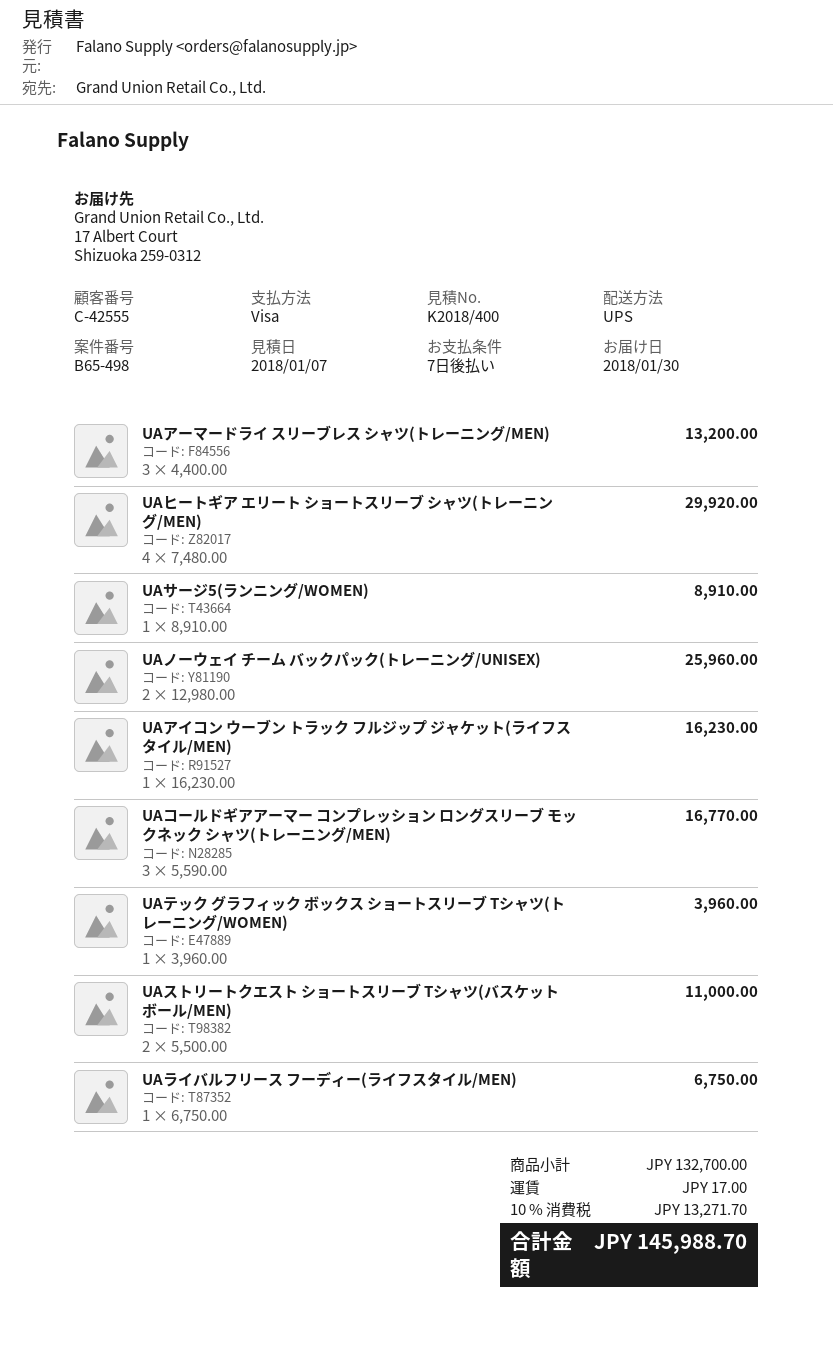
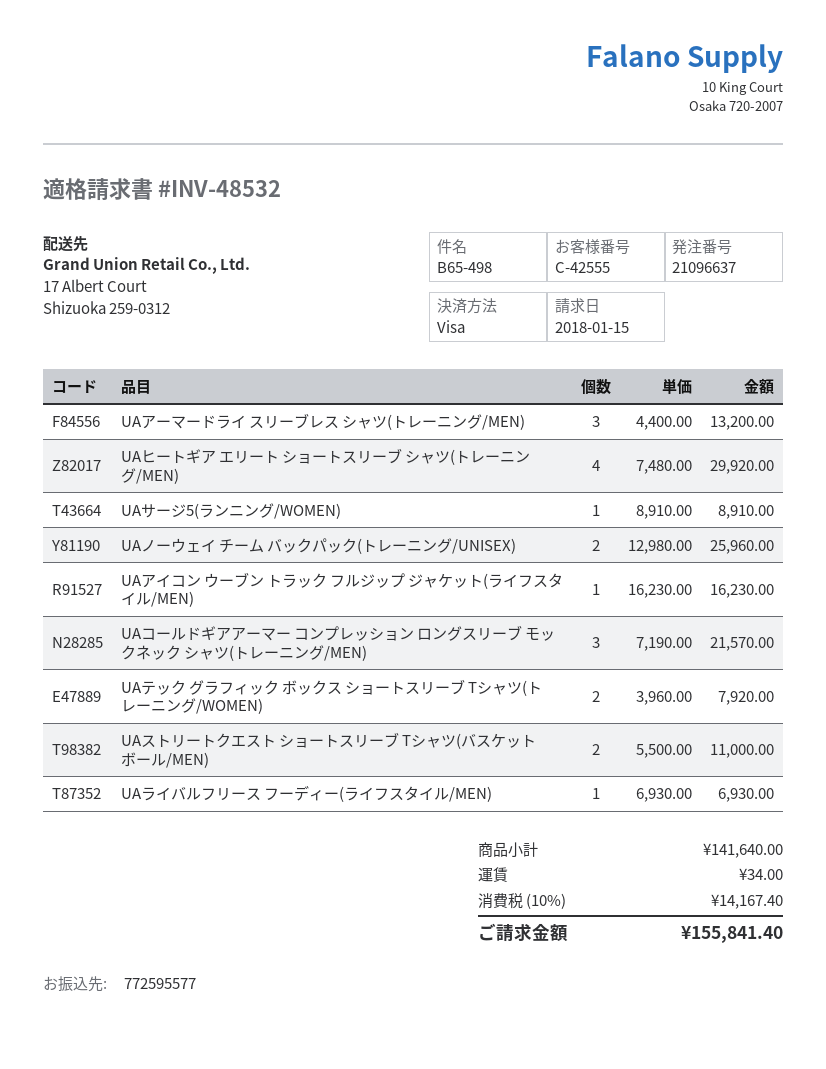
UAコールドギアアーマー コンプレッション ロングスリーブ モックネック シャツ(トレーニング/MEN): 3 x 5590.00 = 16770.00 -> 3 x 7190.00 = 21570.00
UAテック グラフィック ボックス ショートスリーブ Tシャツ(トレーニング/WOMEN): 1 x 3960.00 = 3960.00 -> 2 x 3960.00 = 7920.00
UAライバルフリース フーディー(ライフスタイル/MEN): 1 x 6750.00 = 6750.00 -> 1 x 6930.00 = 6930.00
subtotal: 132700.00 -> 141640.00
shipping: 17.00 -> 34.00
tax: 10% = 13271.70 -> 10% = 14167.40
total: 145988.70 -> 155841.40

